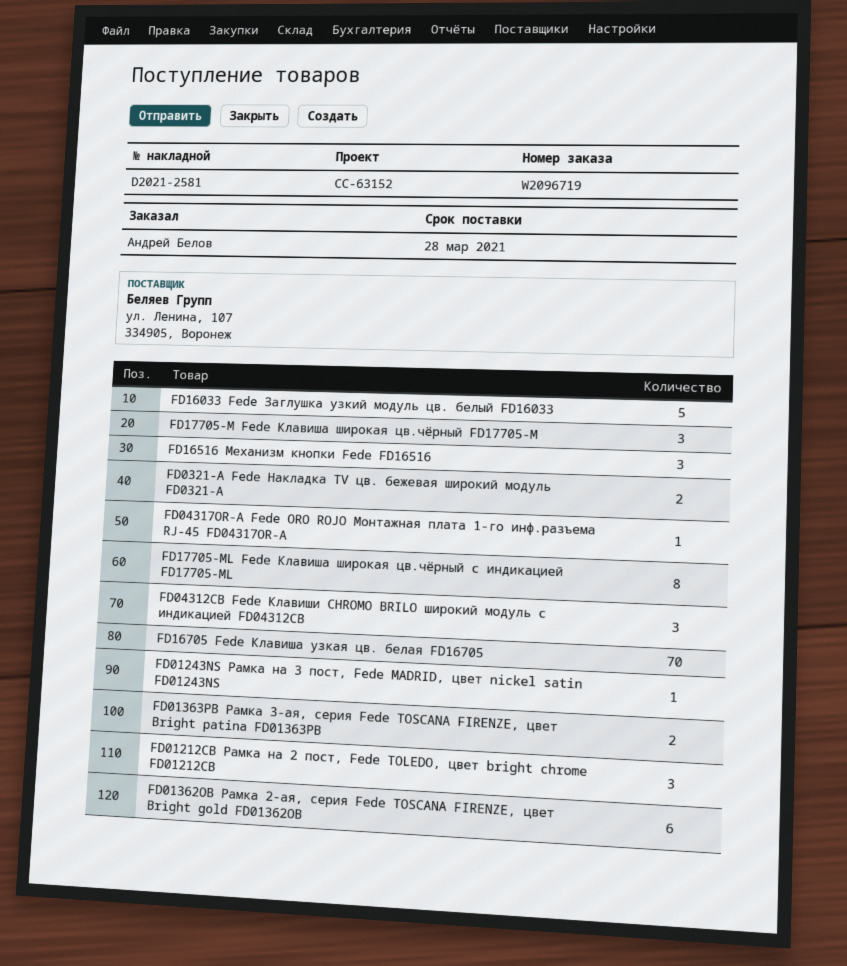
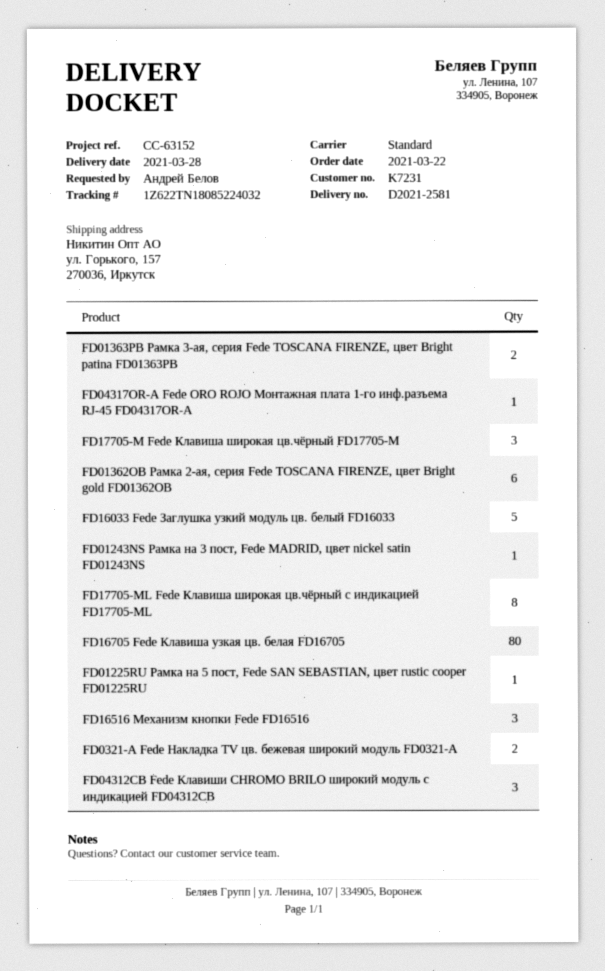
FD16705 Fede Клавиша узкая цв. белая FD16705: 70 -> 80
FD01212CB Рамка на 2 пост, Fede TOLEDO, цвет bright chrome FD01212CB: 3 -> none
FD01225RU Рамка на 5 пост, Fede SAN SEBASTIAN, цвет rustic cooper FD01225RU: none -> 1

